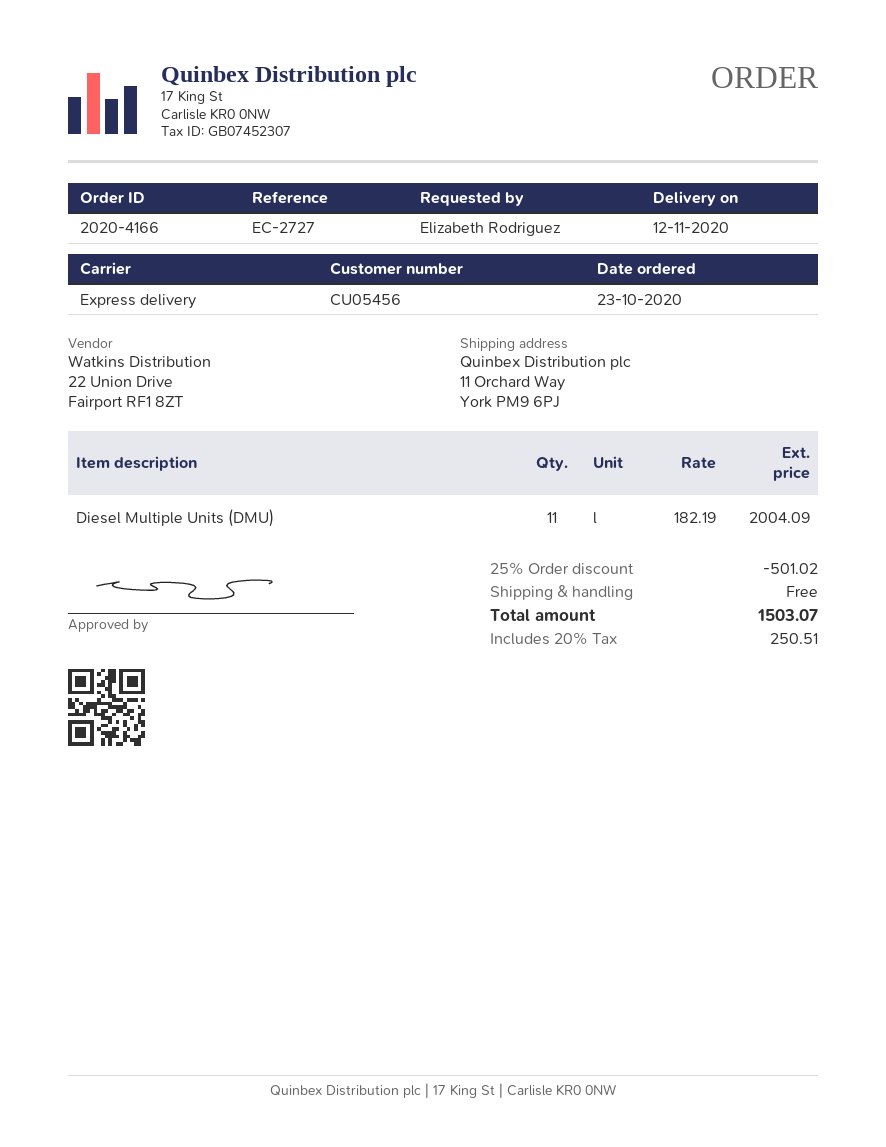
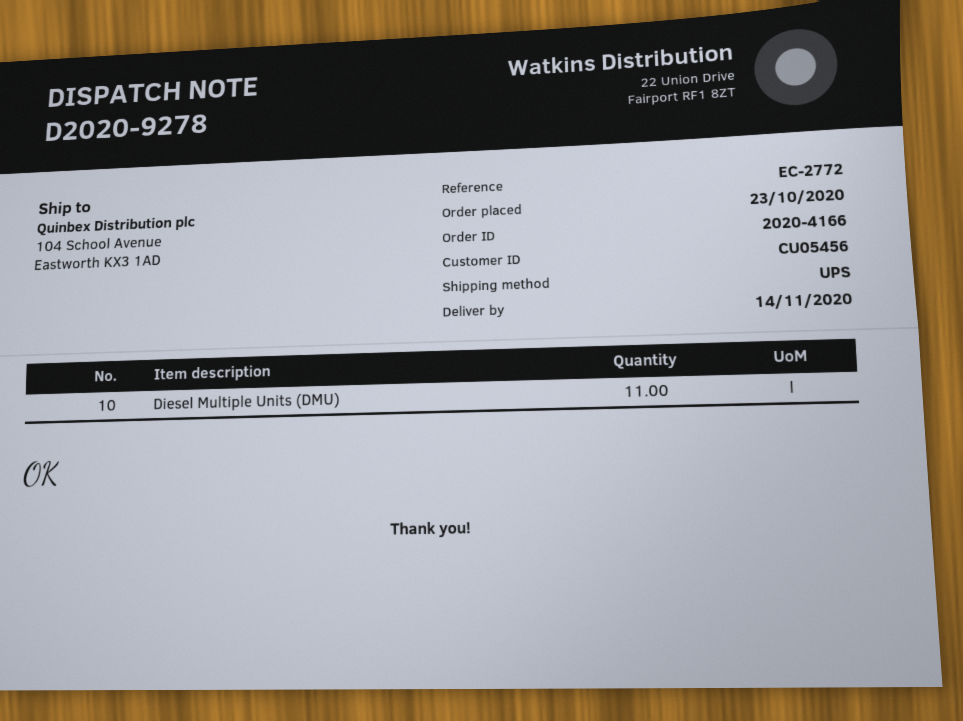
delivery date: 2020-11-12 -> 2020-11-14
reference: EC-2727 -> EC-2772
shipping method: express -> UPS
ship to: 11 Orchard Way, York PM9 6PJ -> 104 School Avenue, Eastworth KX3 1AD

